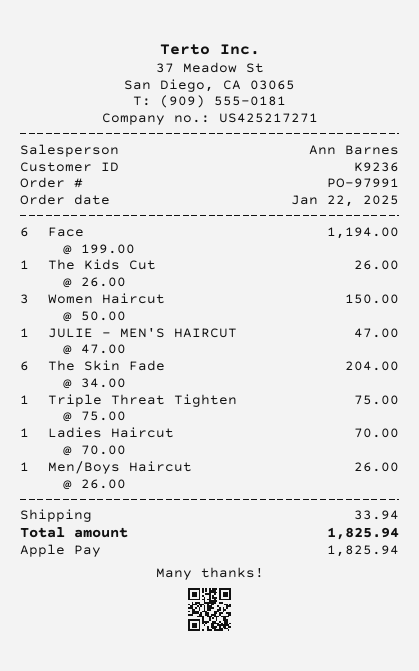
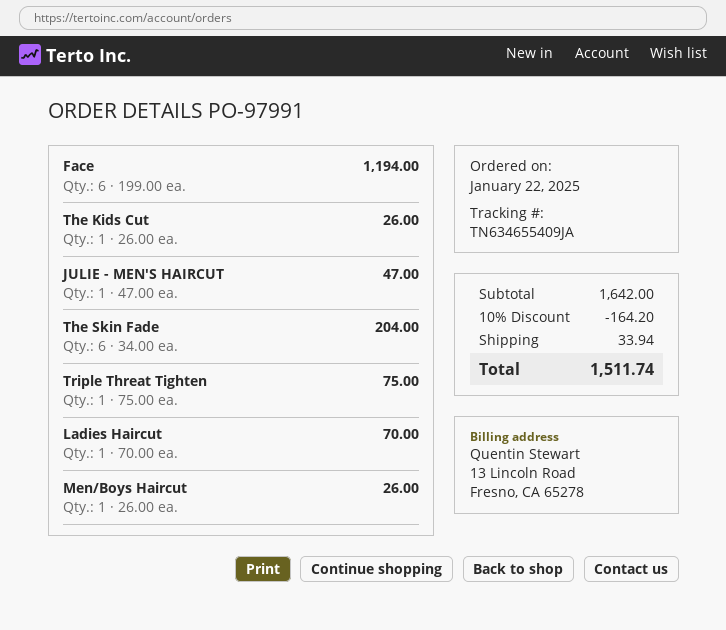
Women Haircut: 3 x 50.00 = 150.00 -> none
discount: none -> 10% = 164.20
total: 1825.94 -> 1511.74

